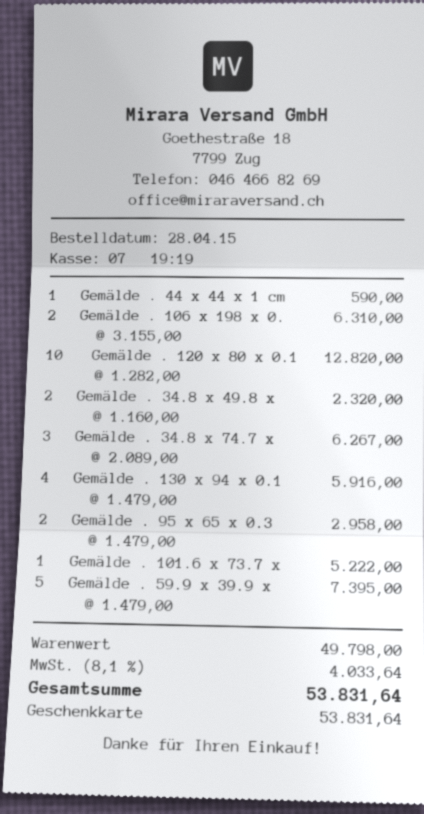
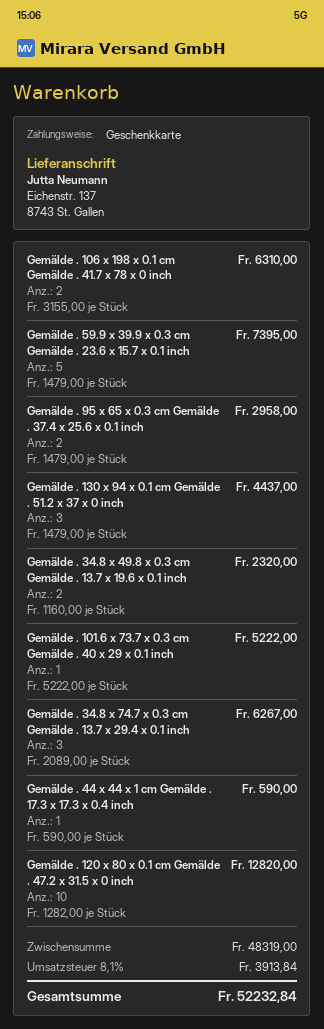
Gemälde . 130 x 94 x 0.1: 4 x 1479.00 = 5916.00 -> 3 x 1479.00 = 4437.00
subtotal: 49798.00 -> 48319.00
tax: 8.1% = 4033.64 -> 8.1% = 3913.84
total: 53831.64 -> 52232.84

